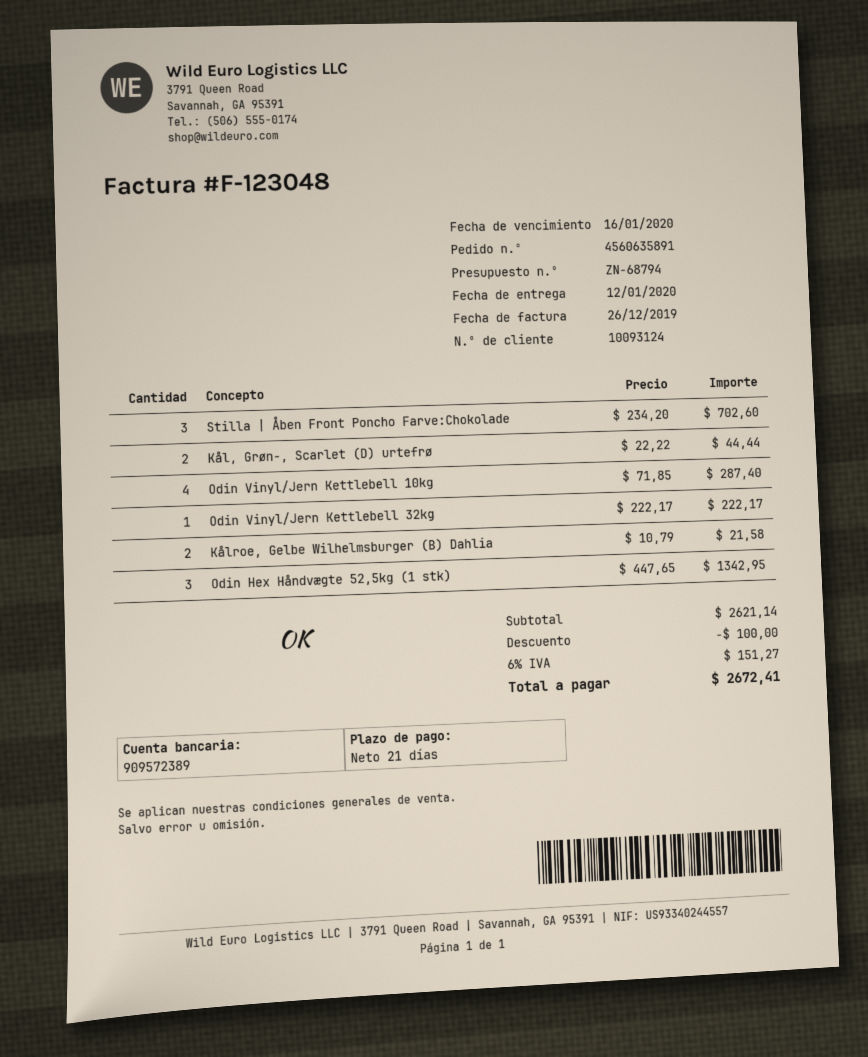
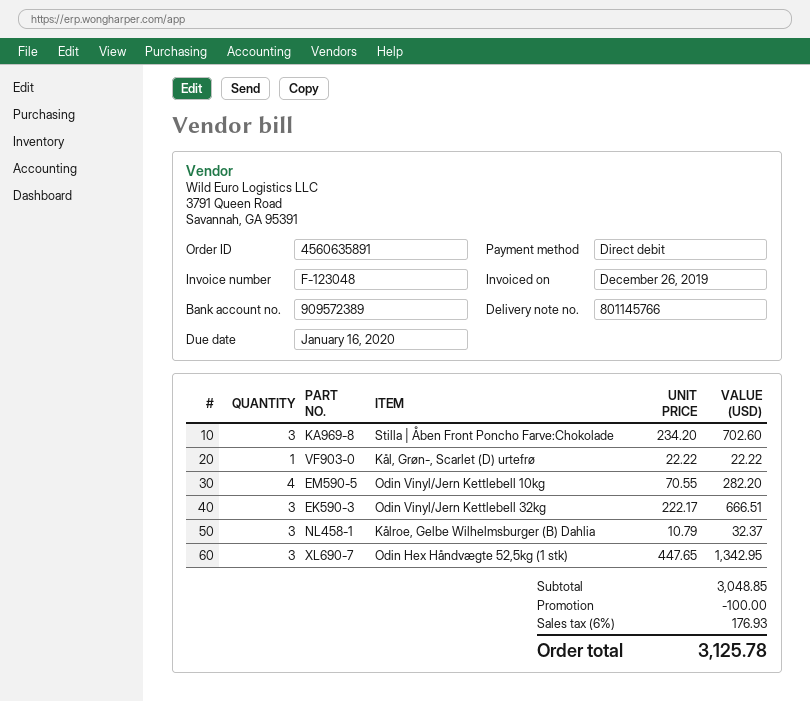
Kål, Grøn-, Scarlet (D) urtefrø: 2 x 22.22 = 44.44 -> 1 x 22.22 = 22.22
Odin Vinyl/Jern Kettlebell 10kg: 4 x 71.85 = 287.40 -> 4 x 70.55 = 282.20
Odin Vinyl/Jern Kettlebell 32kg: 1 x 222.17 = 222.17 -> 3 x 222.17 = 666.51
Kålroe, Gelbe Wilhelmsburger (B) Dahlia: 2 x 10.79 = 21.58 -> 3 x 10.79 = 32.37
subtotal: 2621.14 -> 3048.85
tax: 6% = 151.27 -> 6% = 176.93
total: 2672.41 -> 3125.78

